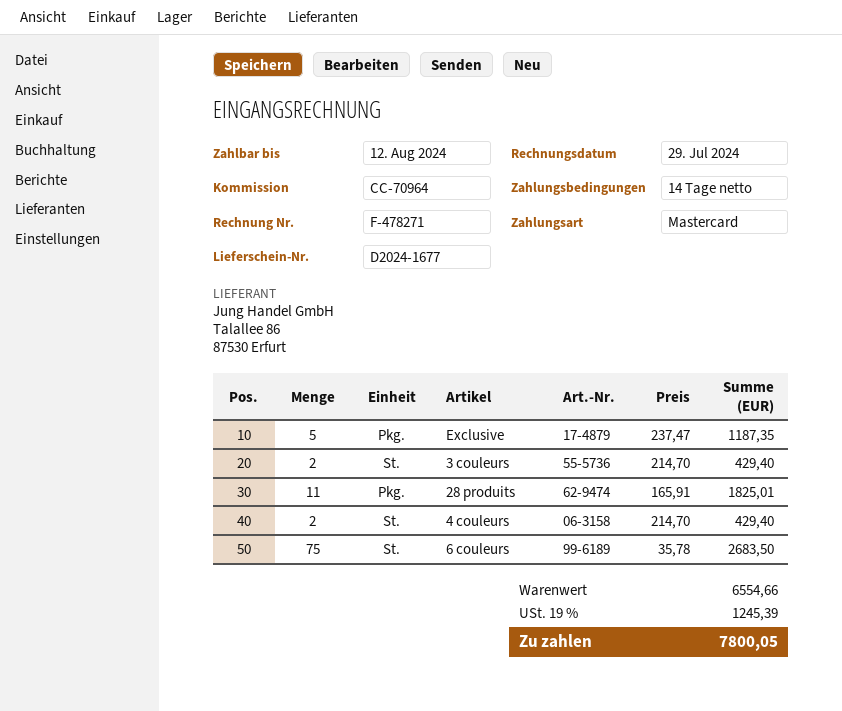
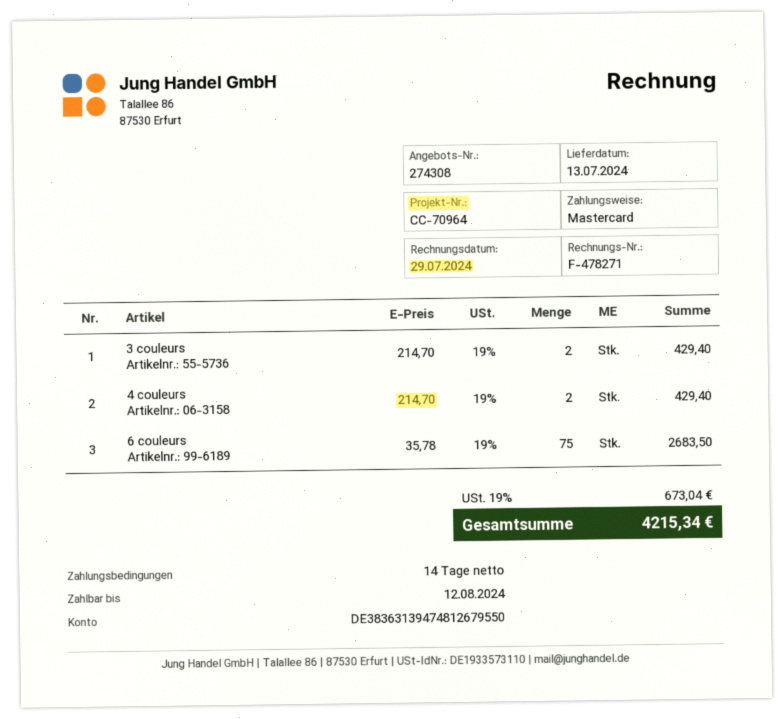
Exclusive: 5 x 237.47 = 1187.35 -> none
28 produits: 11 x 165.91 = 1825.01 -> none
tax: 19% = 1245.39 -> 19% = 673.04
total: 7800.05 -> 4215.34

